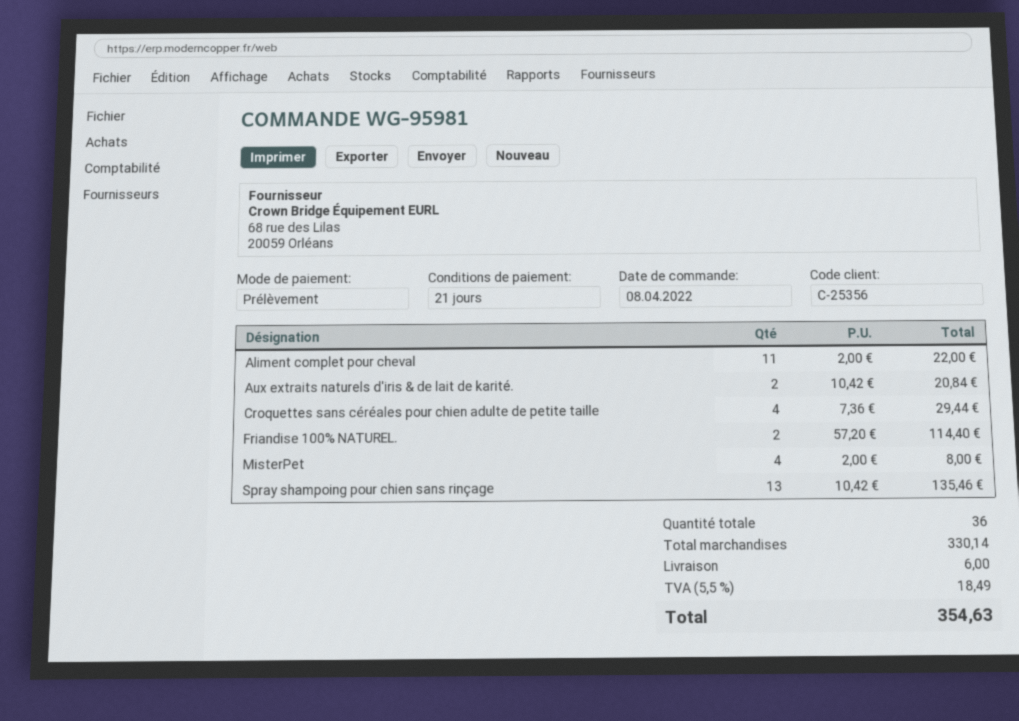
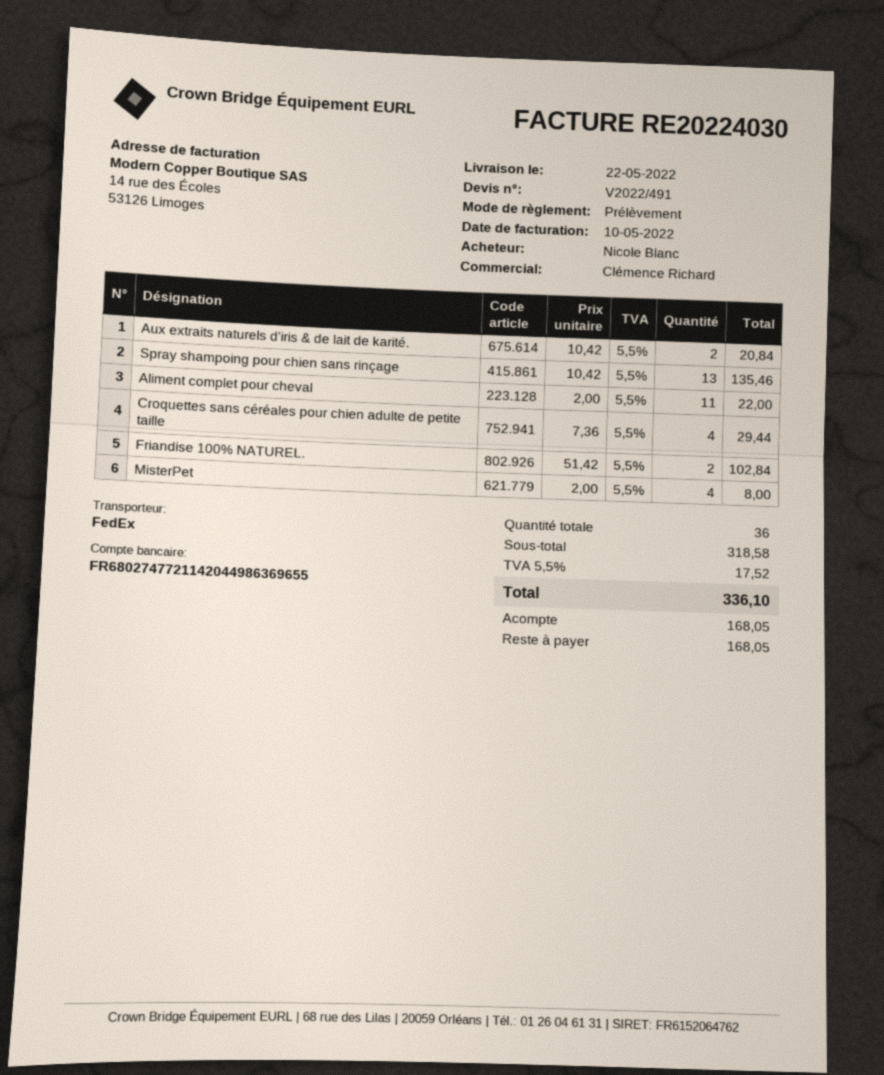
Friandise 100% NATUREL.: 2 x 57.20 = 114.40 -> 2 x 51.42 = 102.84
subtotal: 330.14 -> 318.58
shipping: 6.00 -> none
tax: 5.5% = 18.49 -> 5.5% = 17.52
total: 354.63 -> 336.10

